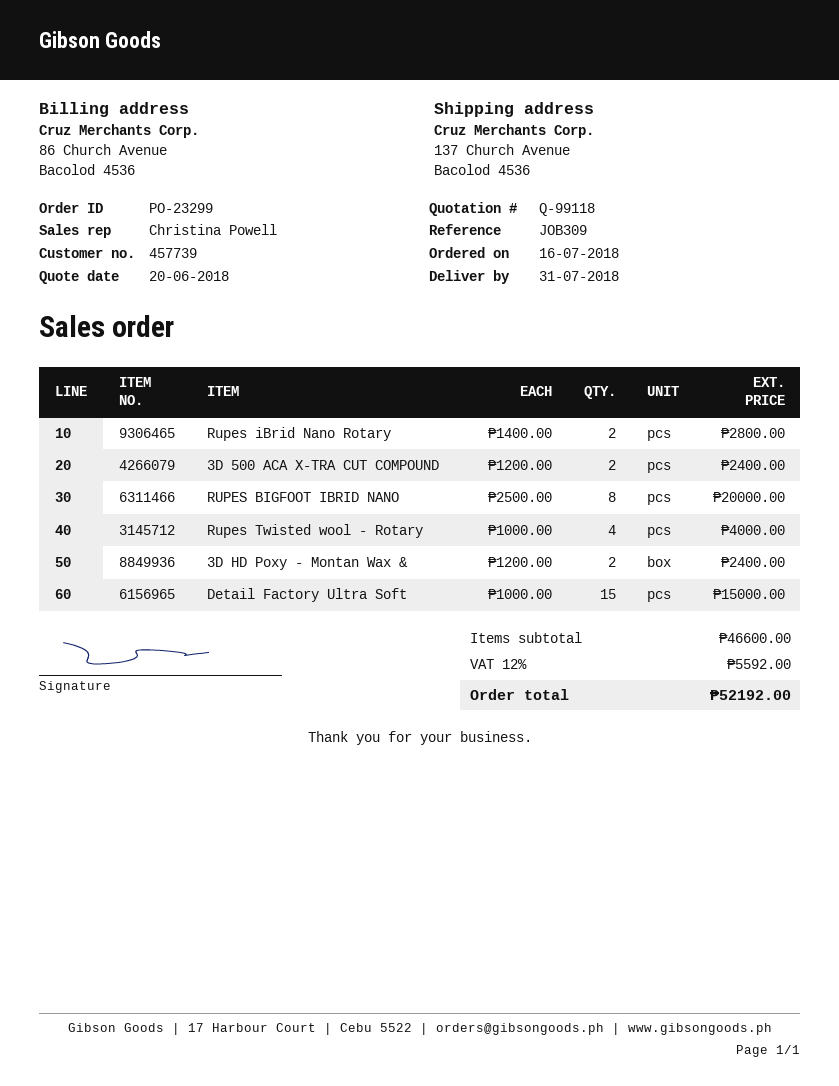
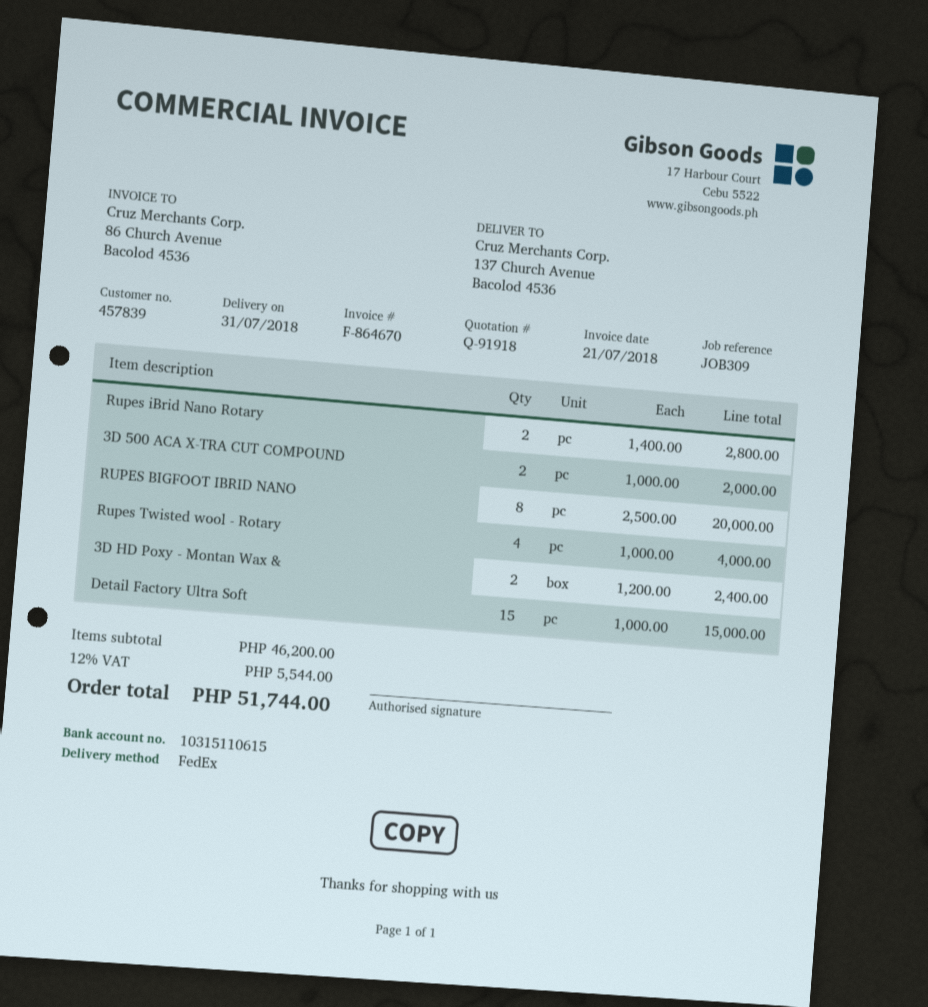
quote number: Q-99118 -> Q-91918
customer number: 457739 -> 457839
3D 500 ACA X-TRA CUT COMPOUND: 2 x 1200.00 = 2400.00 -> 2 x 1000.00 = 2000.00
subtotal: 46600.00 -> 46200.00
tax: 12% = 5592.00 -> 12% = 5544.00
total: 52192.00 -> 51744.00

